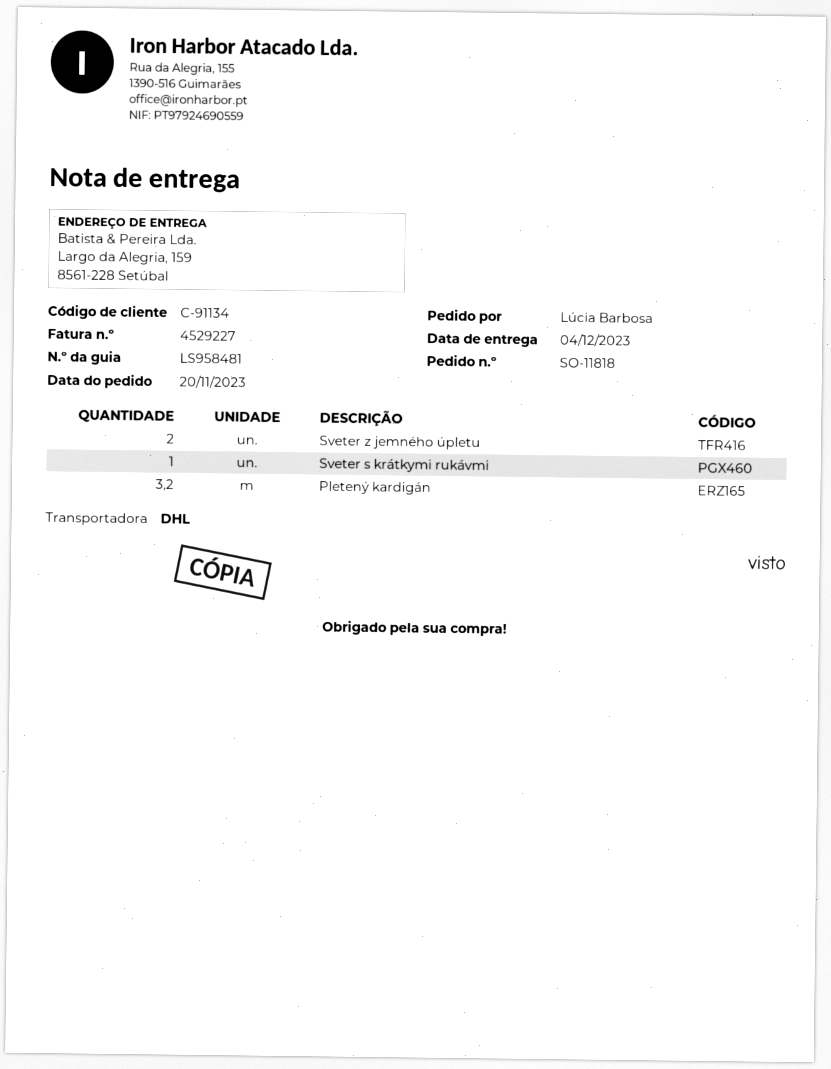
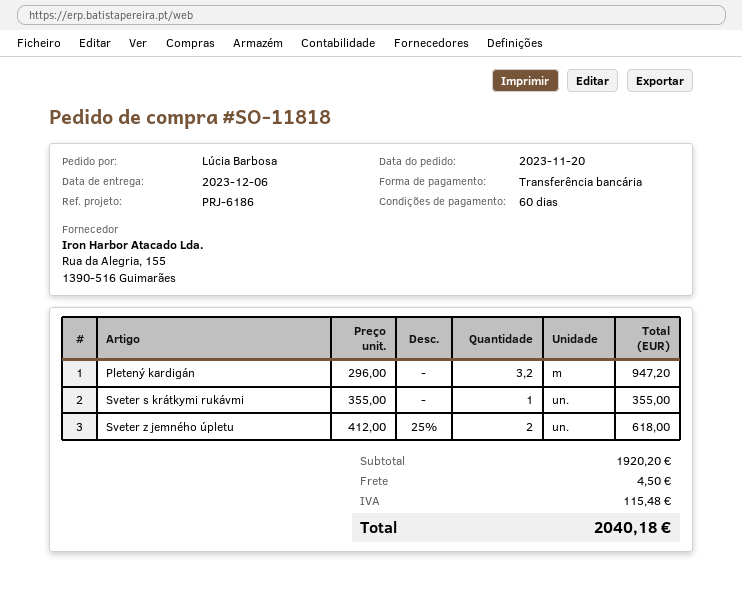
delivery date: 2023-12-04 -> 2023-12-06

